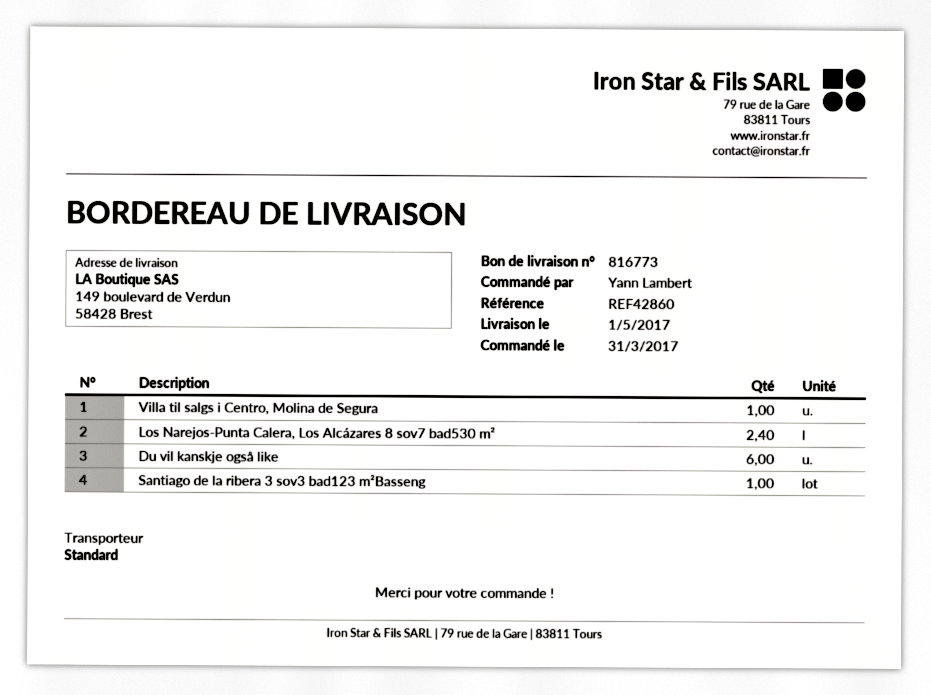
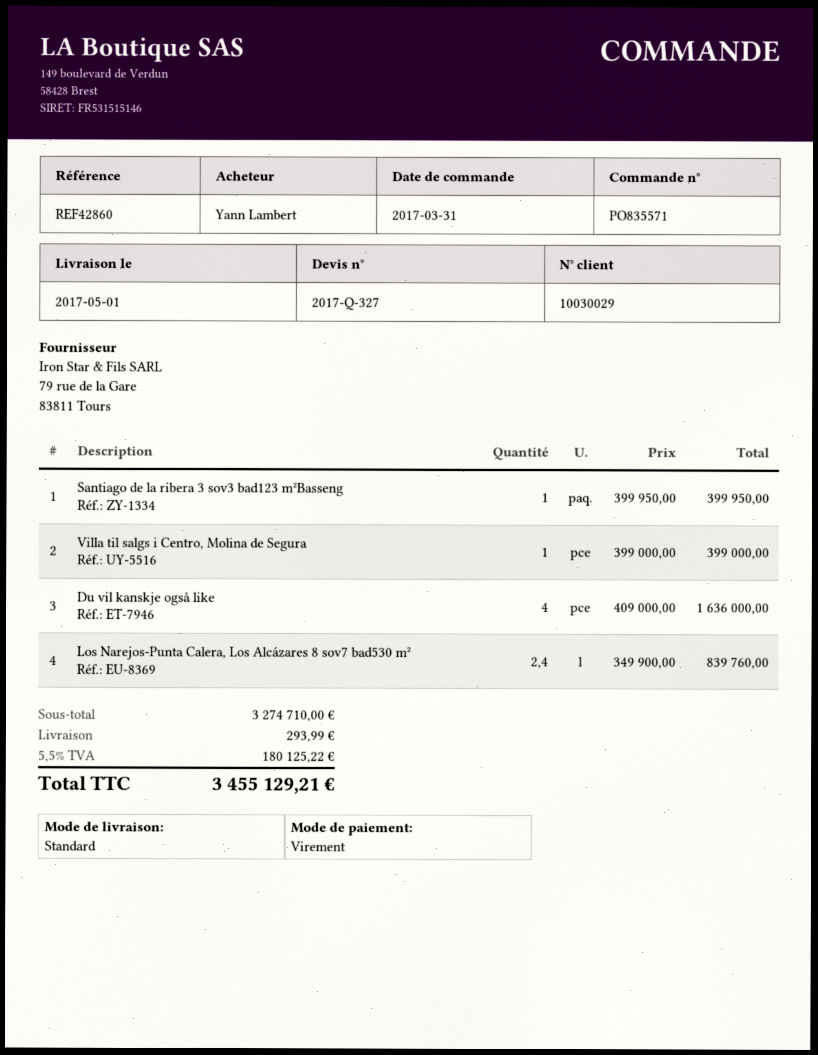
Du vil kanskje også like: 6 -> 4

